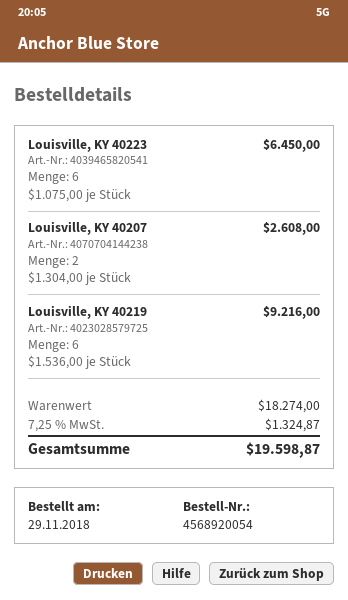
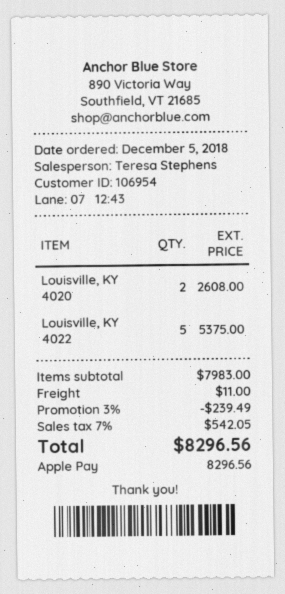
order date: 2018-11-29 -> 2018-12-05
Louisville, KY 40223: 6 for 6450.00 -> 5 for 5375.00
Louisville, KY 40219: 6 for 9216.00 -> none
subtotal: 18274.00 -> 7983.00
discount: none -> 3% = 239.49
shipping: none -> 11.00
tax: 7.25% = 1324.87 -> 7% = 542.05
total: 19598.87 -> 8296.56

